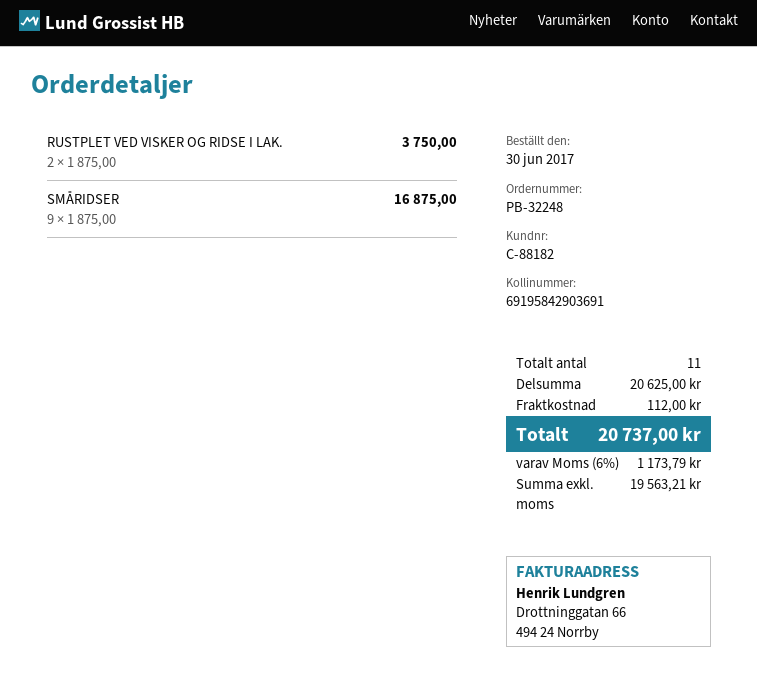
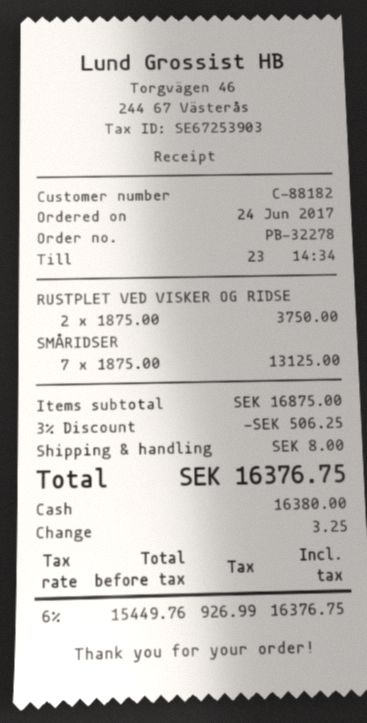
order number: PB-32248 -> PB-32278
order date: 2017-06-30 -> 2017-06-24
SMÅRIDSER: 9 x 1875.00 = 16875.00 -> 7 x 1875.00 = 13125.00
subtotal: 20625.00 -> 16875.00
discount: none -> 3% = 506.25
shipping: 112.00 -> 8.00
net: 19563.21 -> 15449.76
tax: 6% = 1173.79 -> 6% = 926.99
total: 20737.00 -> 16376.75

